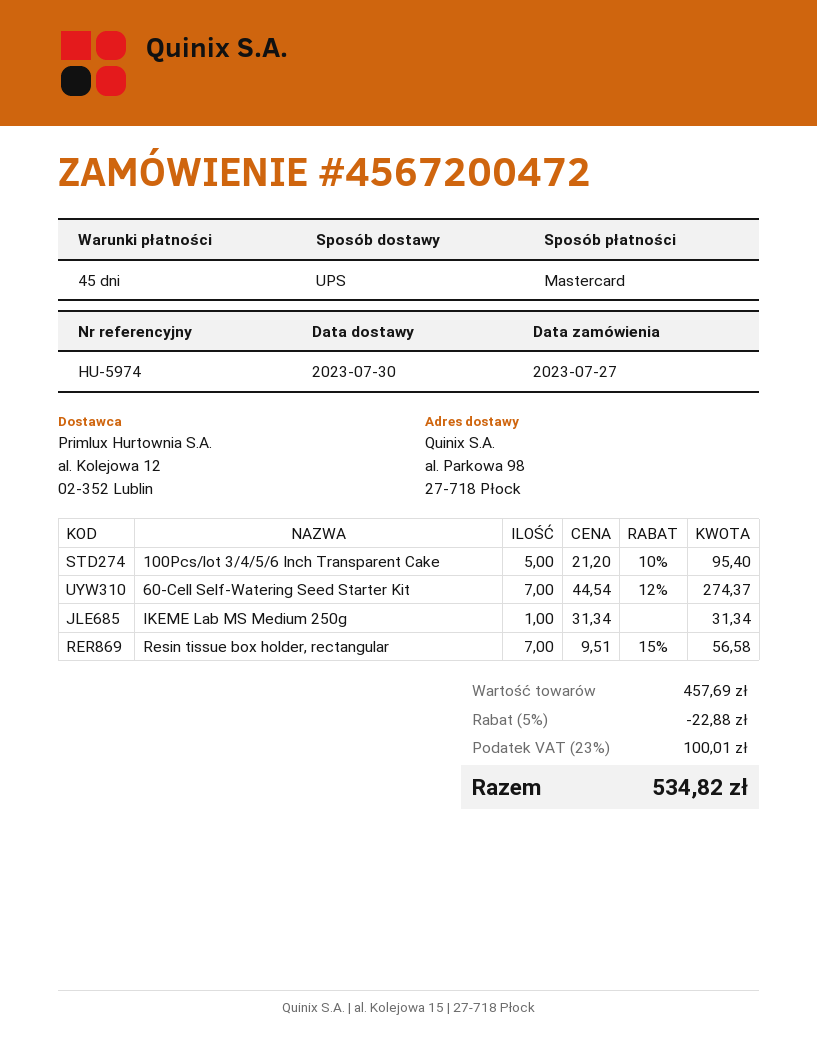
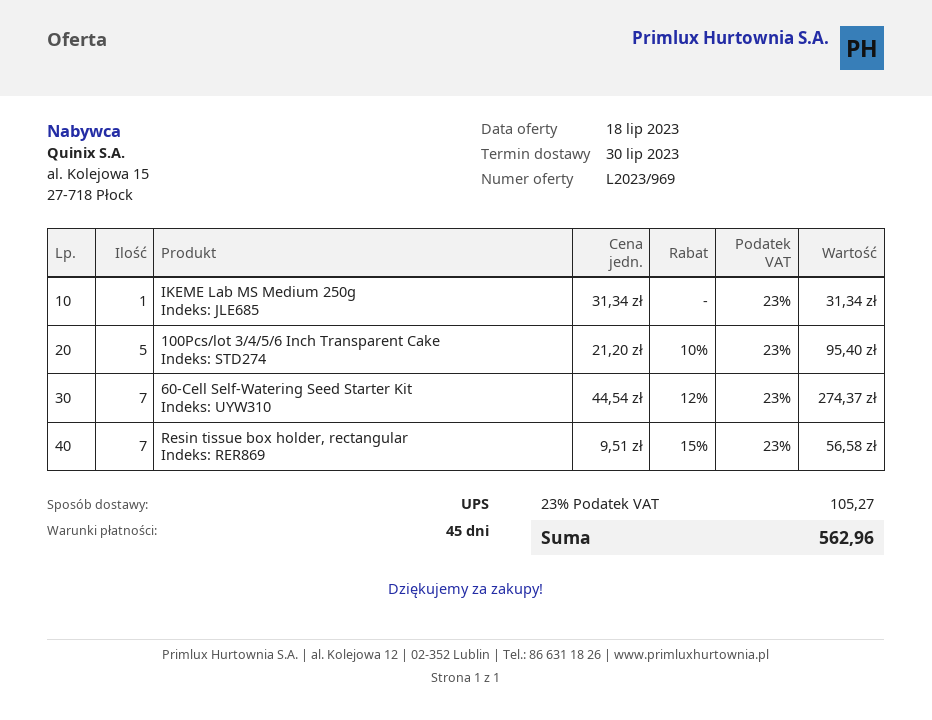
discount: 5% = 22.88 -> none
tax: 23% = 100.01 -> 23% = 105.27
total: 534.82 -> 562.96

